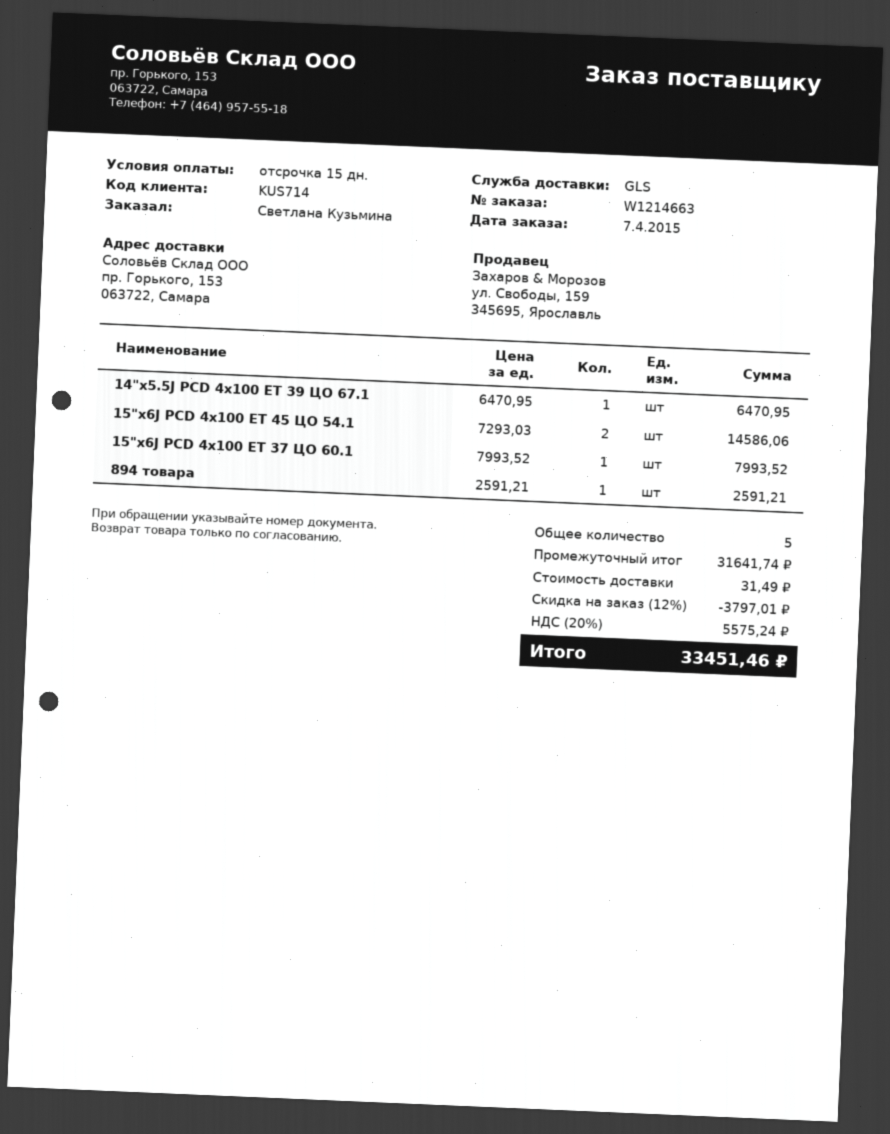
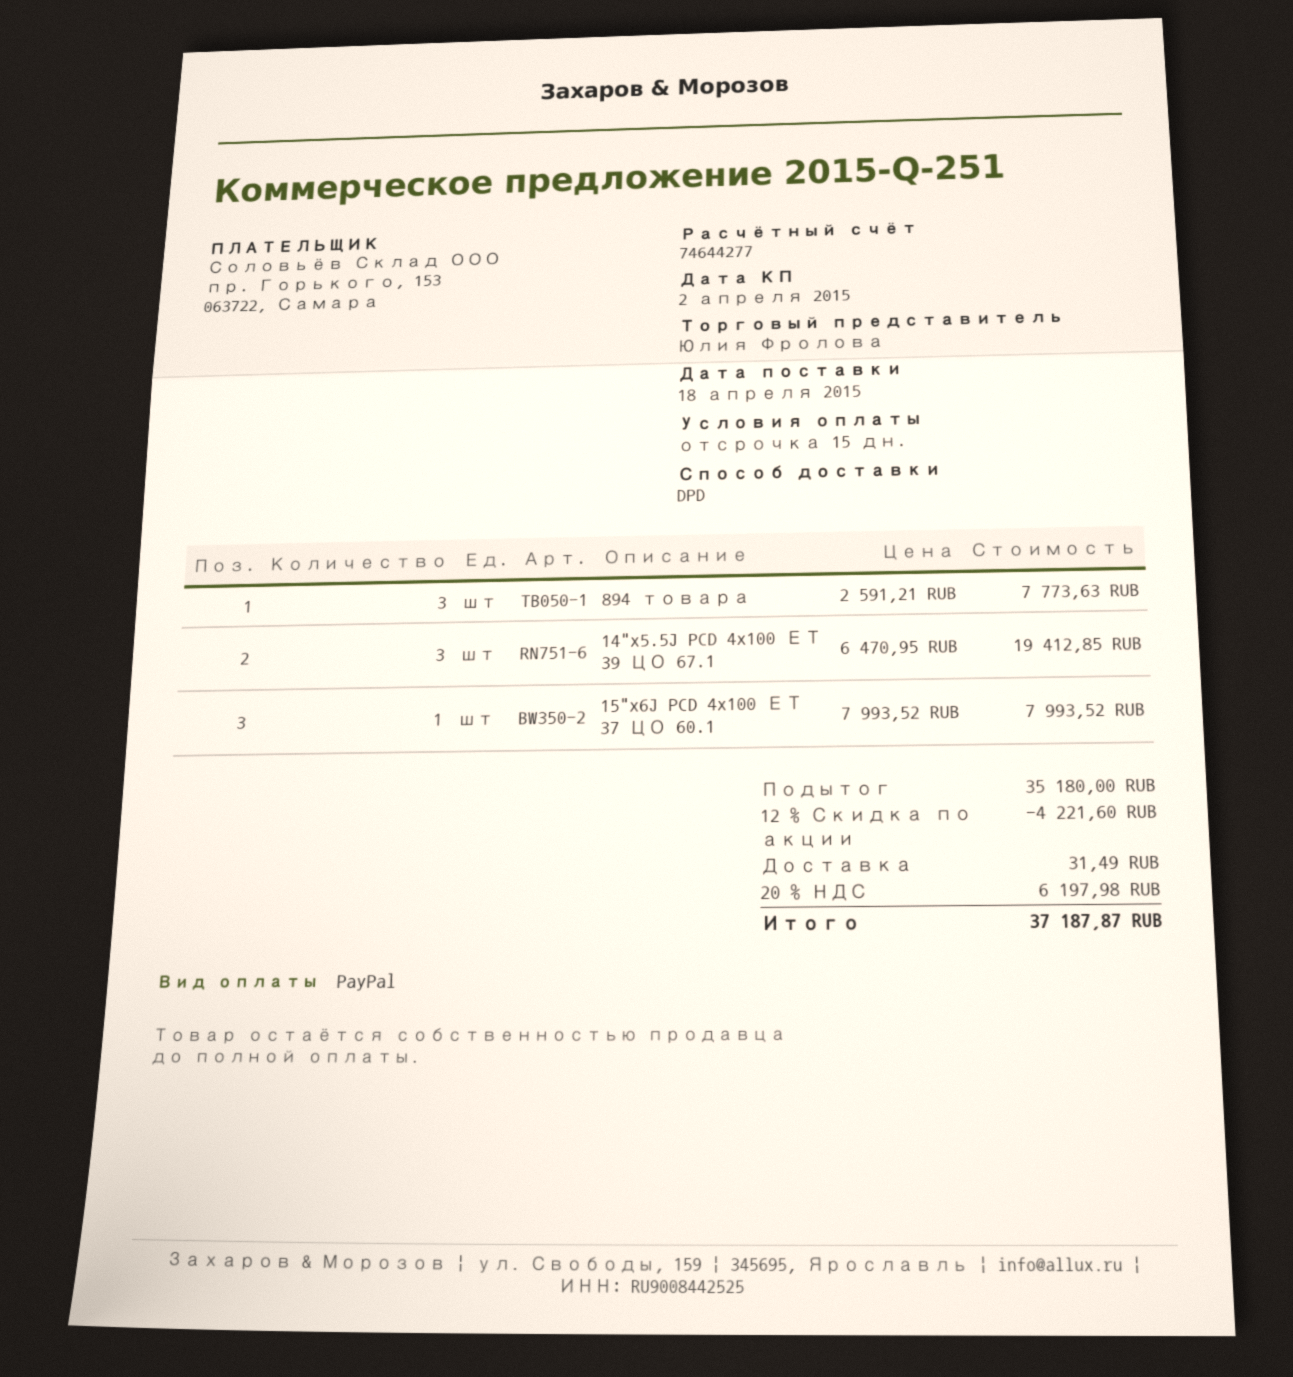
shipping method: GLS -> DPD
14"x5.5J PCD 4x100 ЕТ 39 ЦО 67.1: 1 x 6470.95 = 6470.95 -> 3 x 6470.95 = 19412.85
15"x6J PCD 4x100 ЕТ 45 ЦО 54.1: 2 x 7293.03 = 14586.06 -> none
894 товара: 1 x 2591.21 = 2591.21 -> 3 x 2591.21 = 7773.63
subtotal: 31641.74 -> 35180.00
discount: 12% = 3797.01 -> 12% = 4221.60
tax: 20% = 5575.24 -> 20% = 6197.98
total: 33451.46 -> 37187.87

